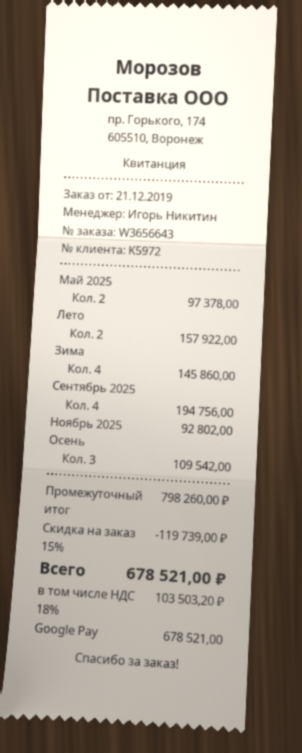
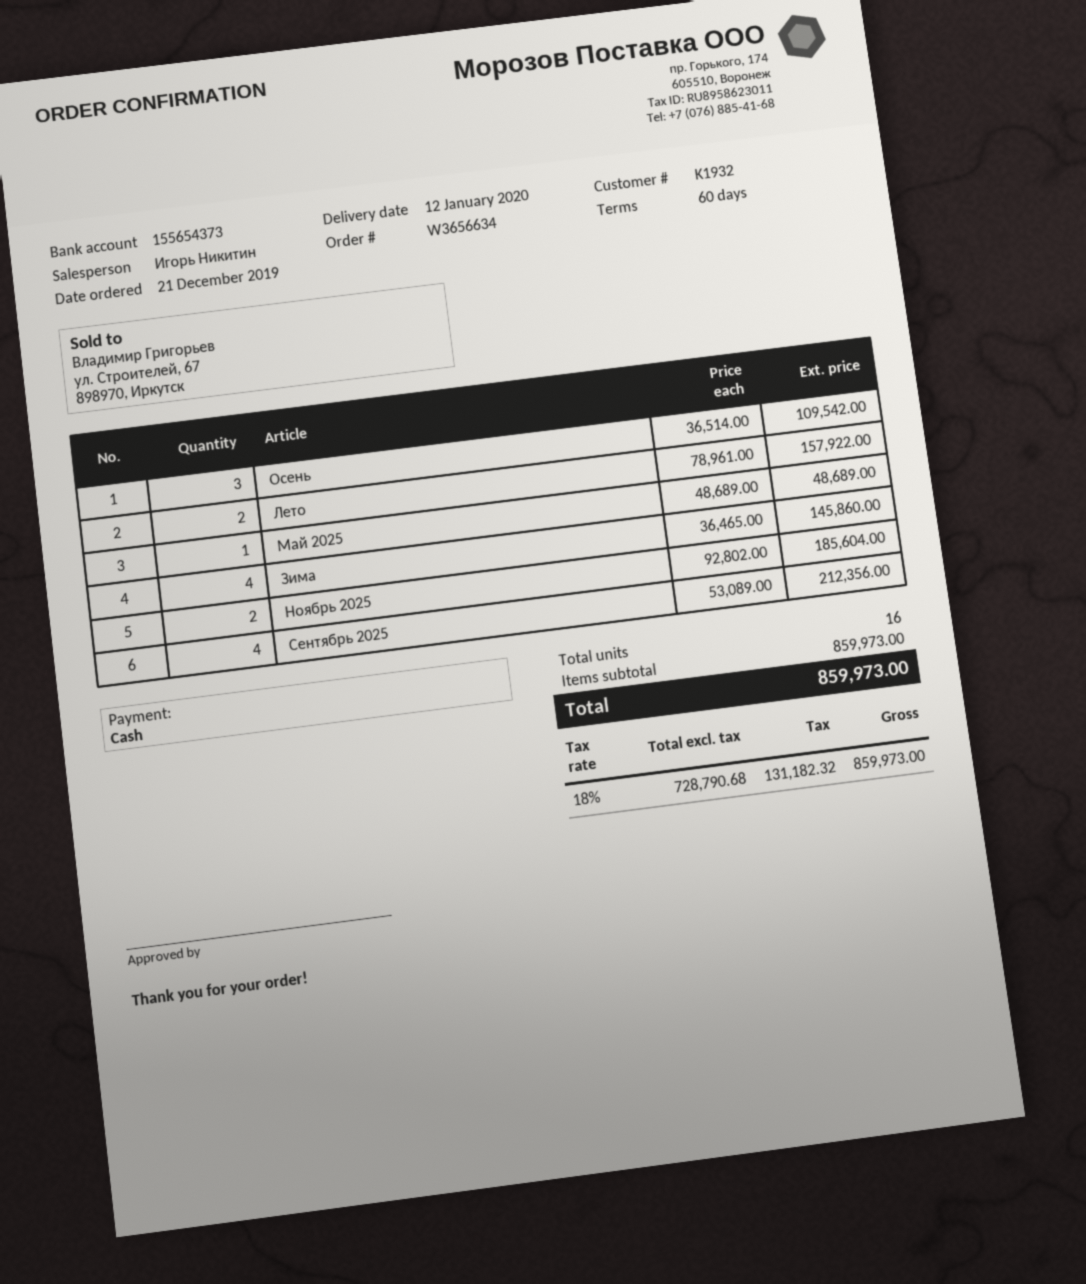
order number: W3656643 -> W3656634
customer number: K5972 -> K1932
payment method: Google Pay -> cash
Май 2025: 2 for 97378.00 -> 1 for 48689.00
Сентябрь 2025: 4 for 194756.00 -> 4 for 212356.00
Ноябрь 2025: 1 for 92802.00 -> 2 for 185604.00
subtotal: 798260.00 -> 859973.00
discount: 15% = 119739.00 -> none
tax: 18% = 103503.20 -> 18% = 131182.32
total: 678521.00 -> 859973.00

